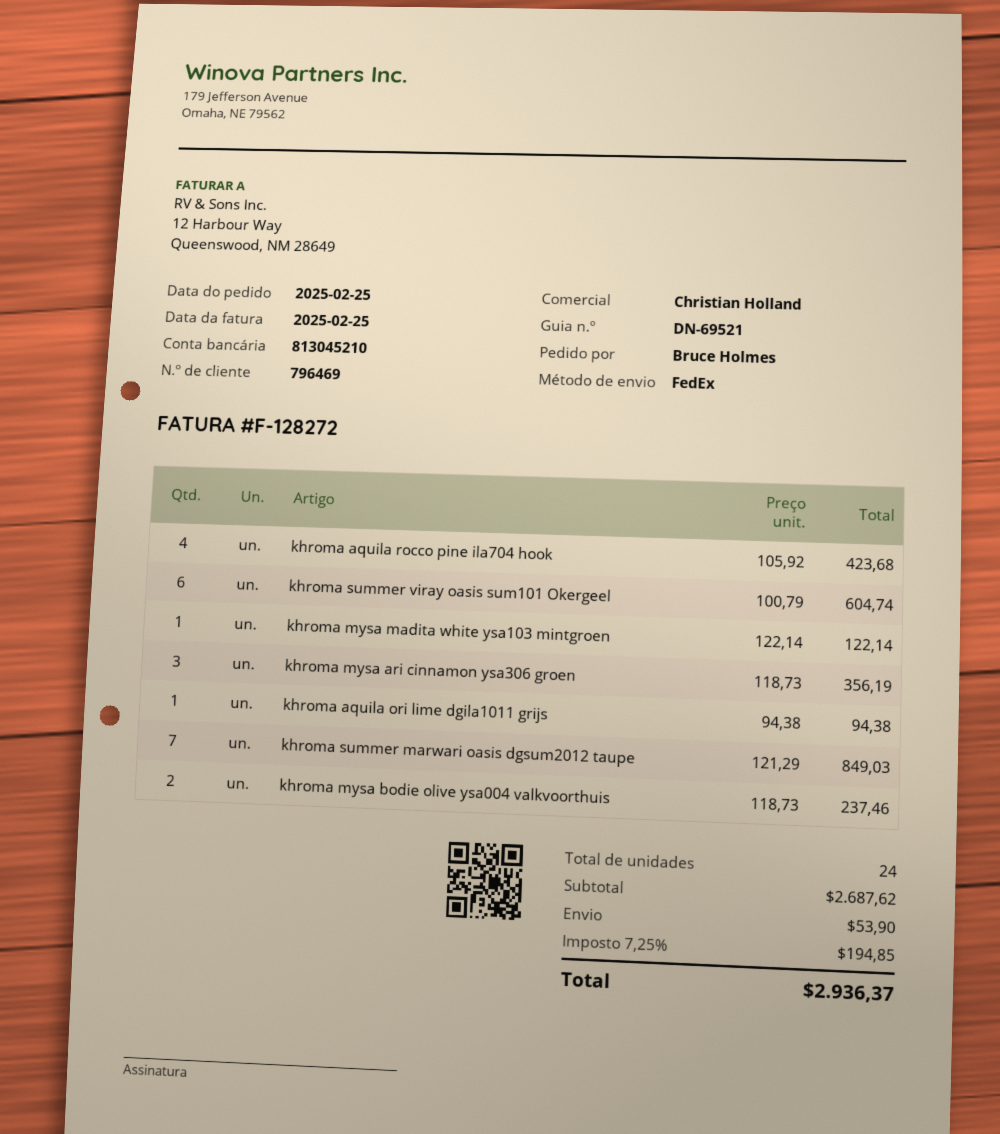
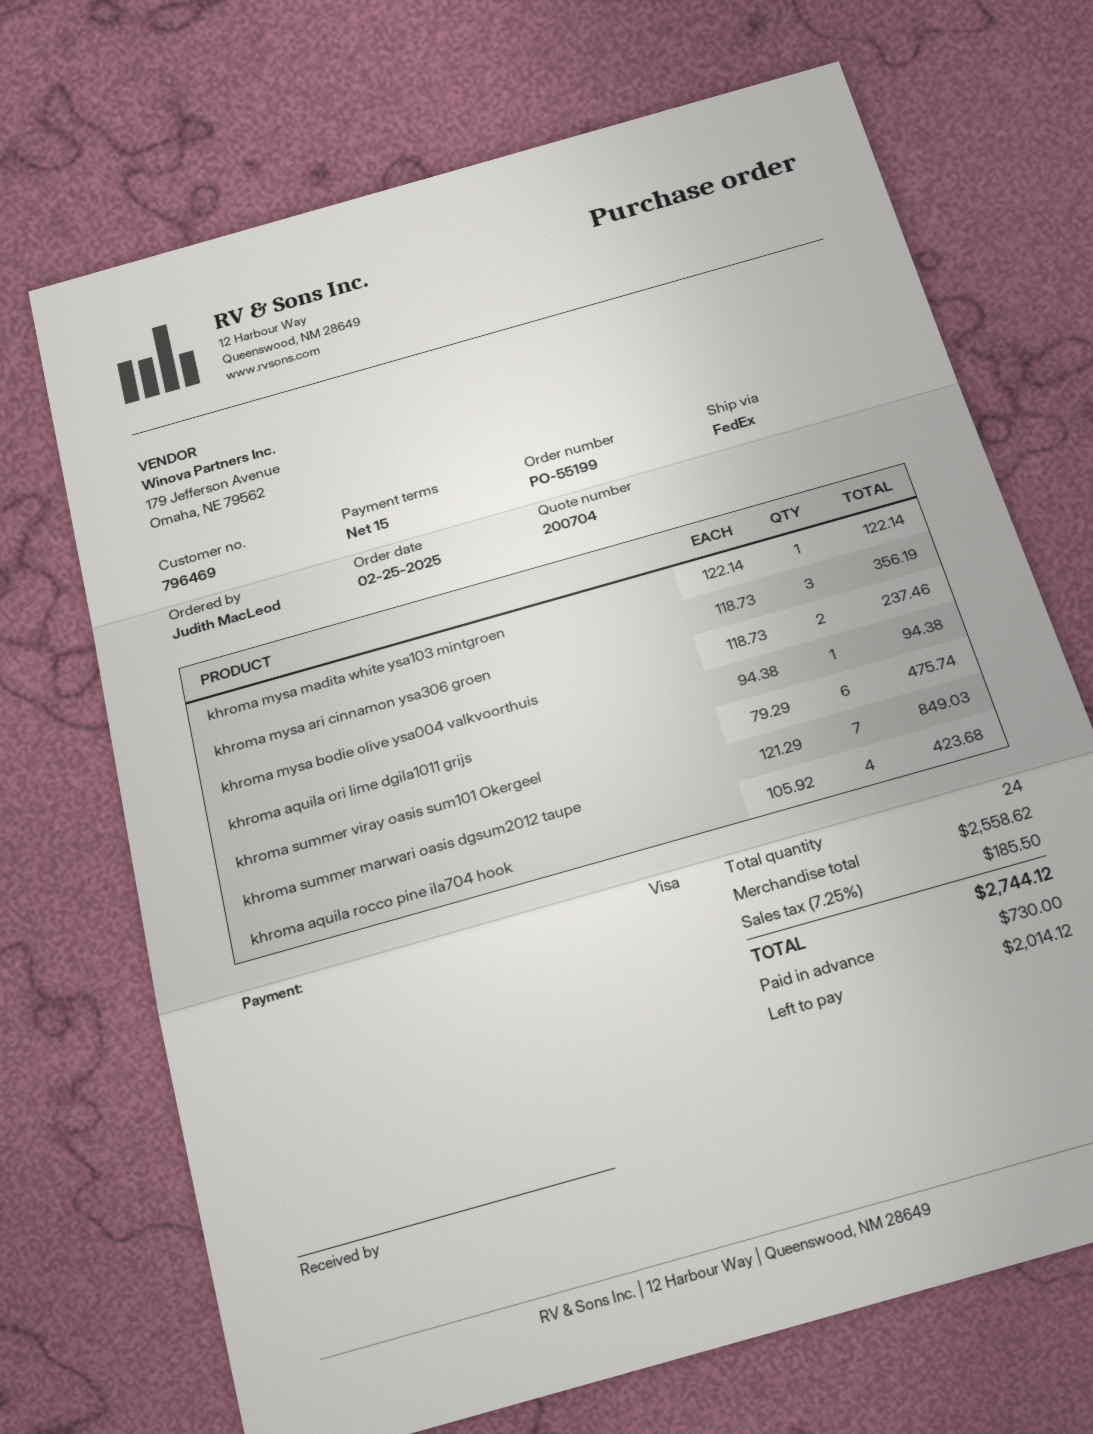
ordered by: Bruce Holmes -> Judith MacLeod
khroma summer viray oasis sum101 Okergeel: 6 x 100.79 = 604.74 -> 6 x 79.29 = 475.74
subtotal: 2687.62 -> 2558.62
shipping: 53.90 -> none
tax: 7.25% = 194.85 -> 7.25% = 185.50
total: 2936.37 -> 2744.12

